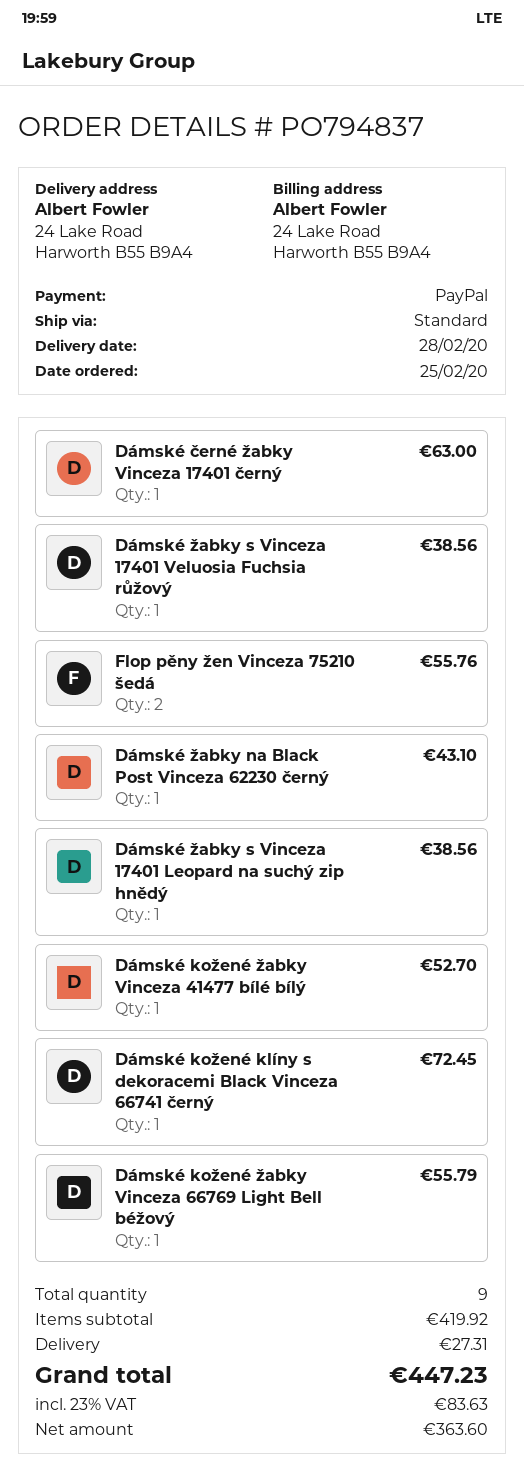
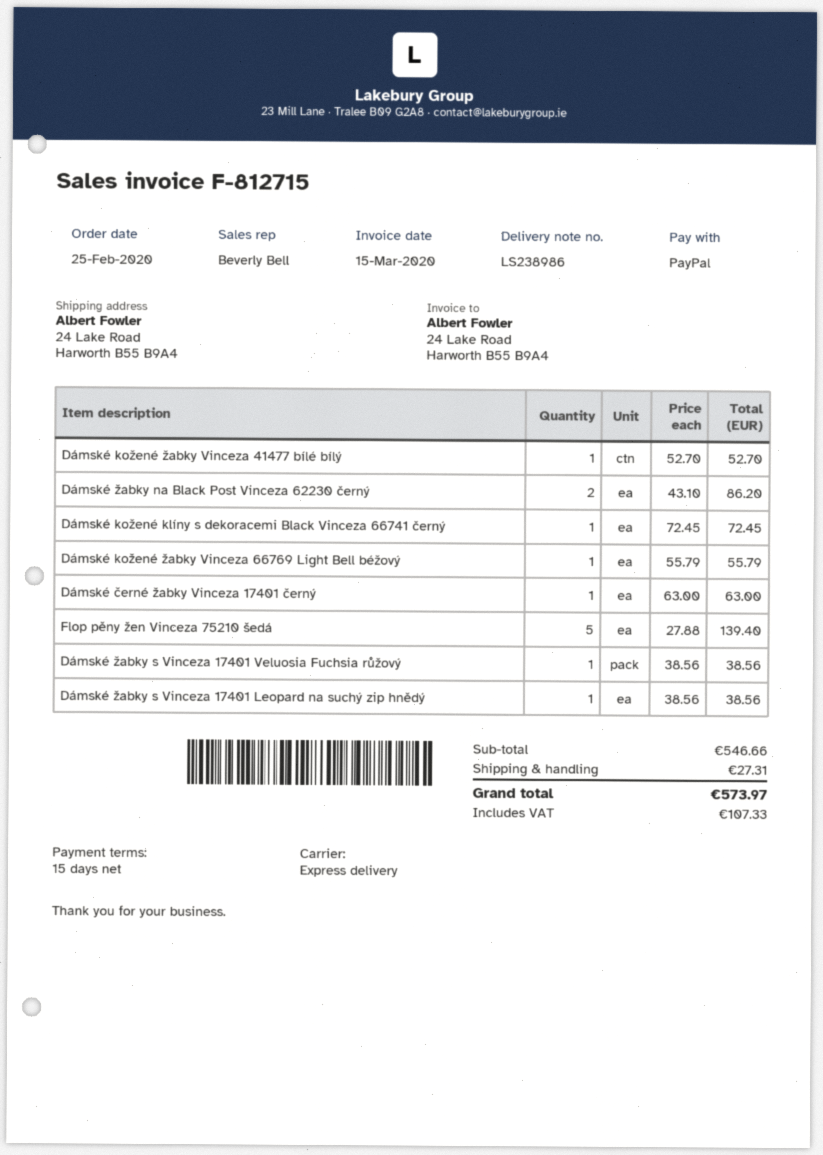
shipping method: standard -> express
Flop pěny žen Vinceza 75210 šedá: 2 for 55.76 -> 5 for 139.40
Dámské žabky na Black Post Vinceza 62230 černý: 1 for 43.10 -> 2 for 86.20
subtotal: 419.92 -> 546.66
tax: 83.63 -> 107.33
total: 447.23 -> 573.97

